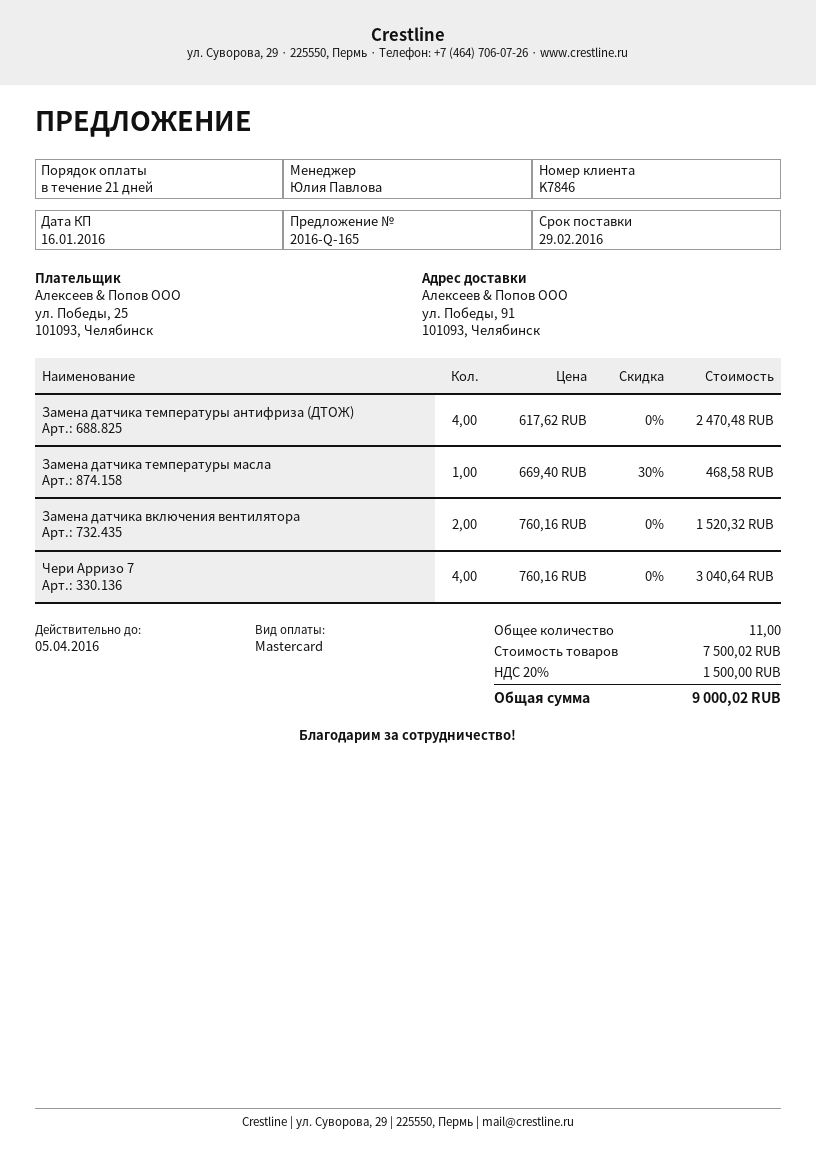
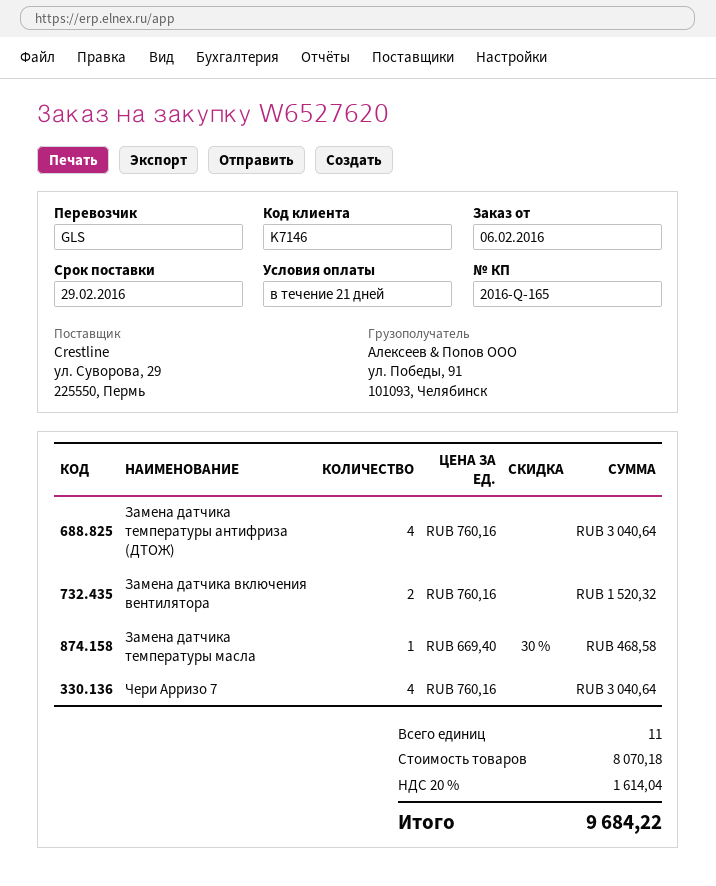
customer number: K7846 -> K7146
Замена датчика температуры антифриза (ДТОЖ): 4 x 617.62 = 2470.48 -> 4 x 760.16 = 3040.64
subtotal: 7500.02 -> 8070.18
tax: 20% = 1500.00 -> 20% = 1614.04
total: 9000.02 -> 9684.22

